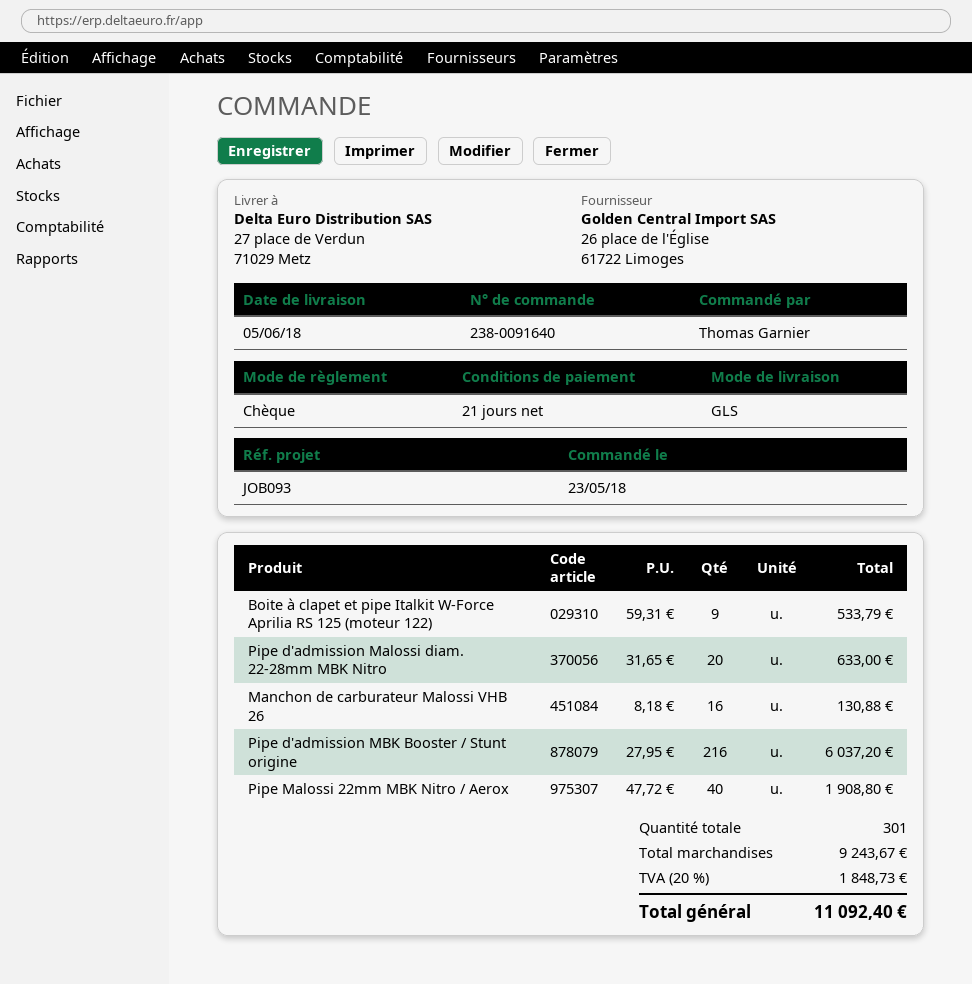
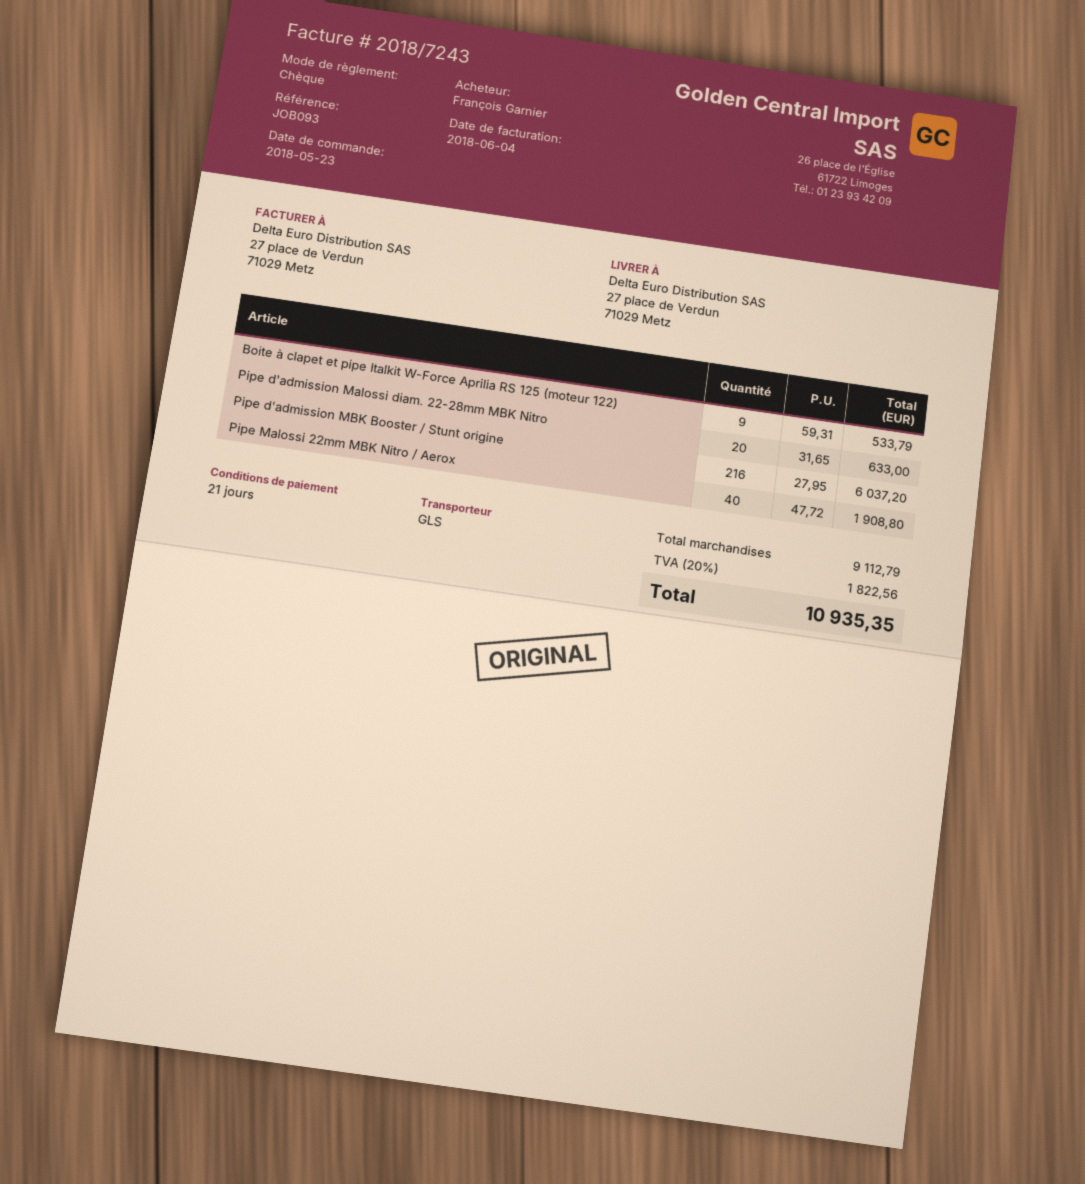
ordered by: Thomas Garnier -> François Garnier
Manchon de carburateur Malossi VHB 26: 16 x 8.18 = 130.88 -> none
subtotal: 9243.67 -> 9112.79
tax: 20% = 1848.73 -> 20% = 1822.56
total: 11092.40 -> 10935.35

